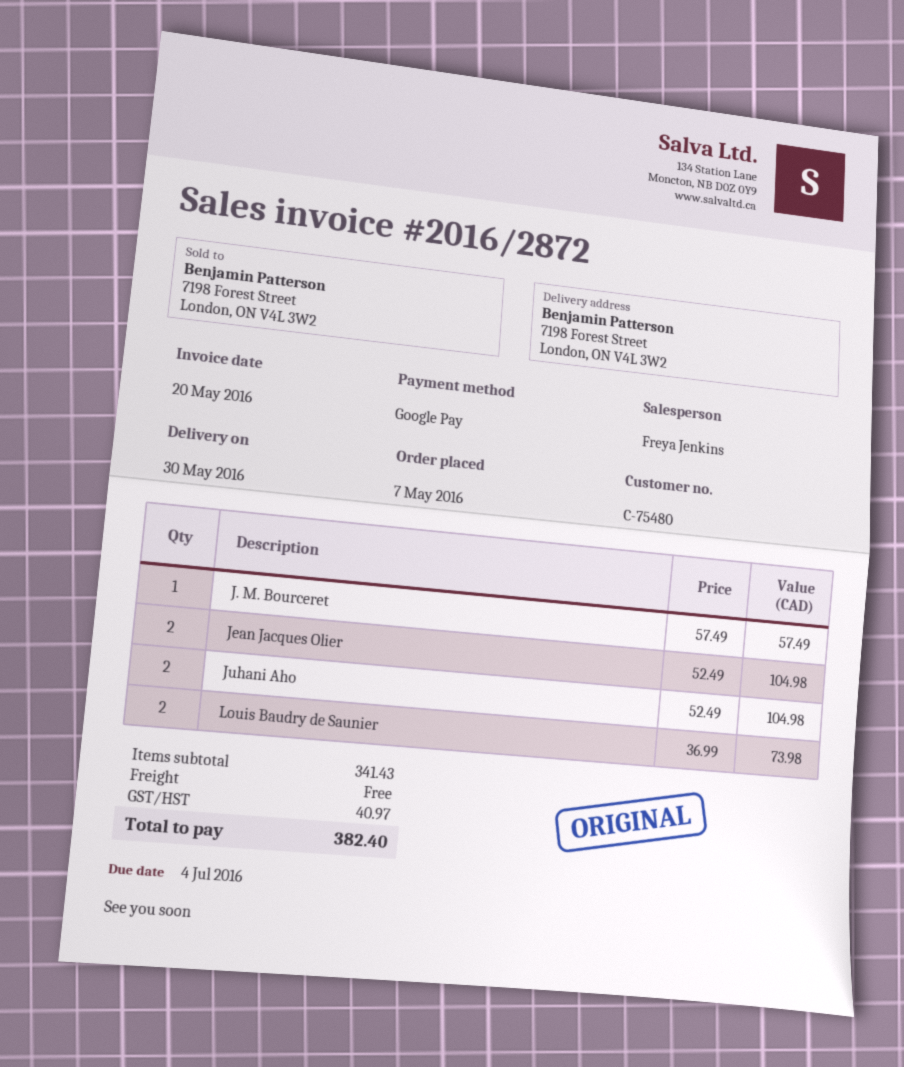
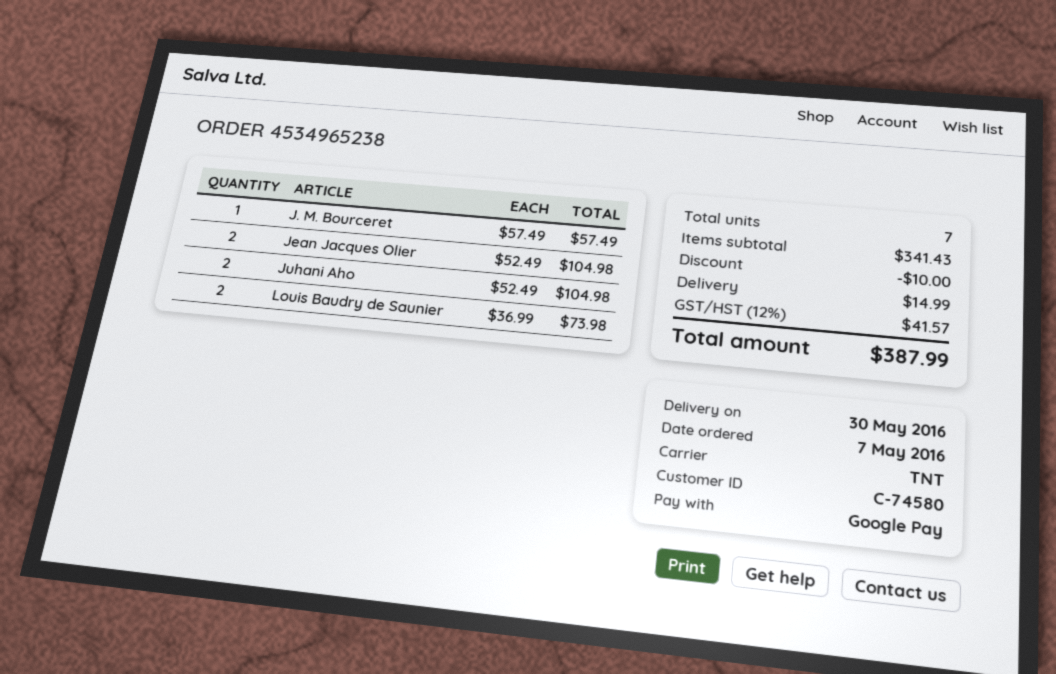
customer number: C-75480 -> C-74580
discount: none -> 10.00
shipping: 0.00 -> 14.99
tax: 40.97 -> 41.57
total: 382.40 -> 387.99

